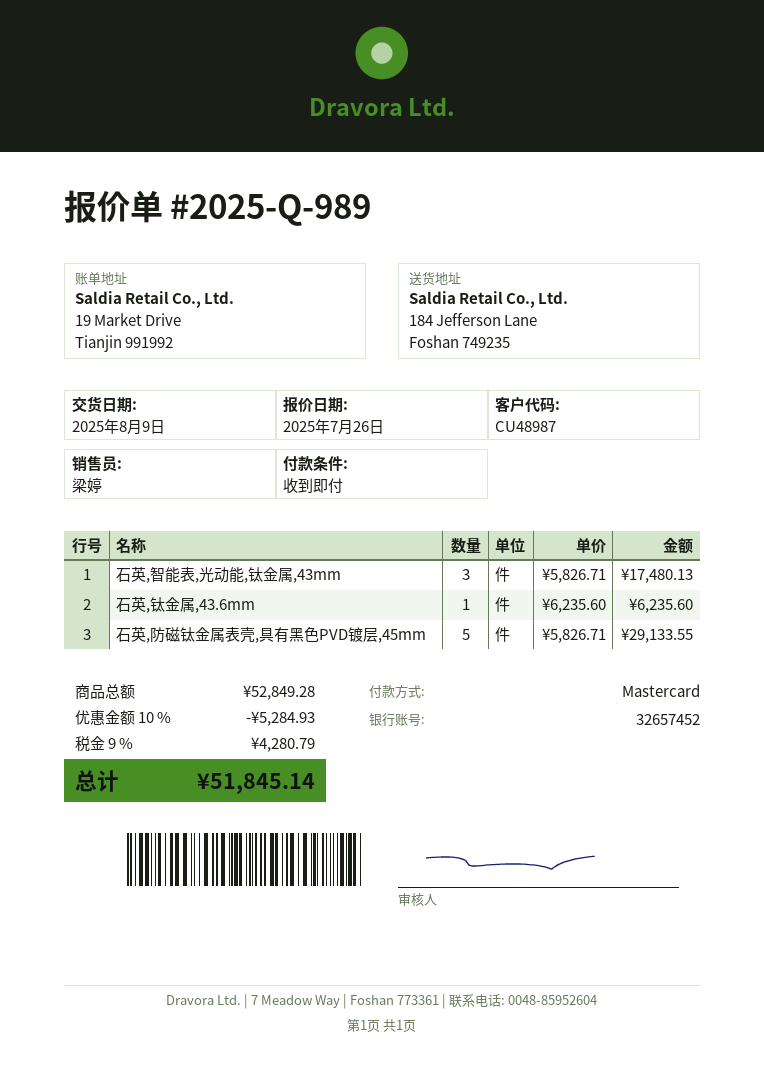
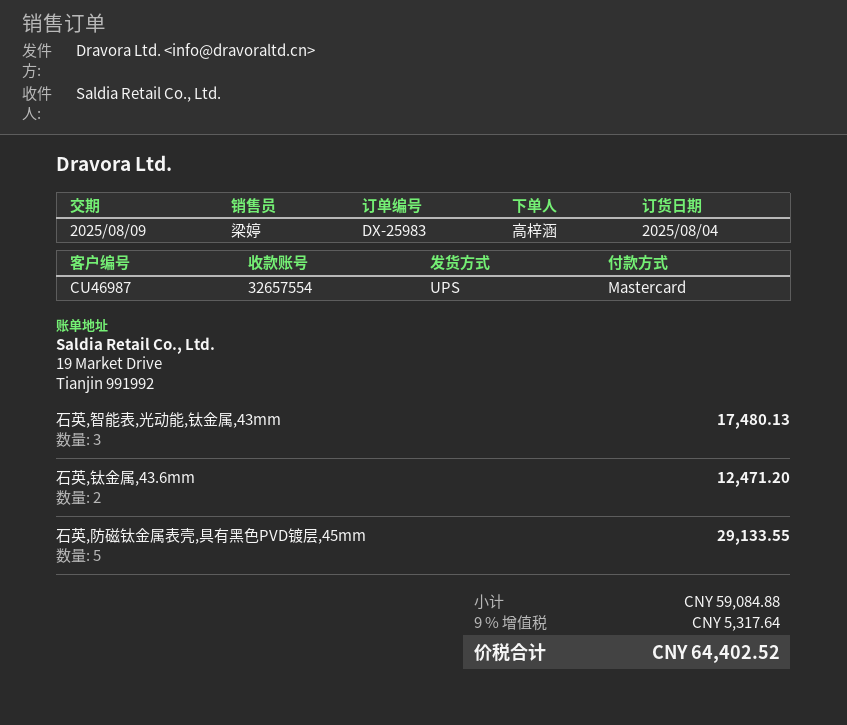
customer number: CU48987 -> CU46987
bank account: 32657452 -> 32657554
石英,钛金属,43.6mm: 1 for 6235.60 -> 2 for 12471.20
subtotal: 52849.28 -> 59084.88
discount: 10% = 5284.93 -> none
tax: 9% = 4280.79 -> 9% = 5317.64
total: 51845.14 -> 64402.52

